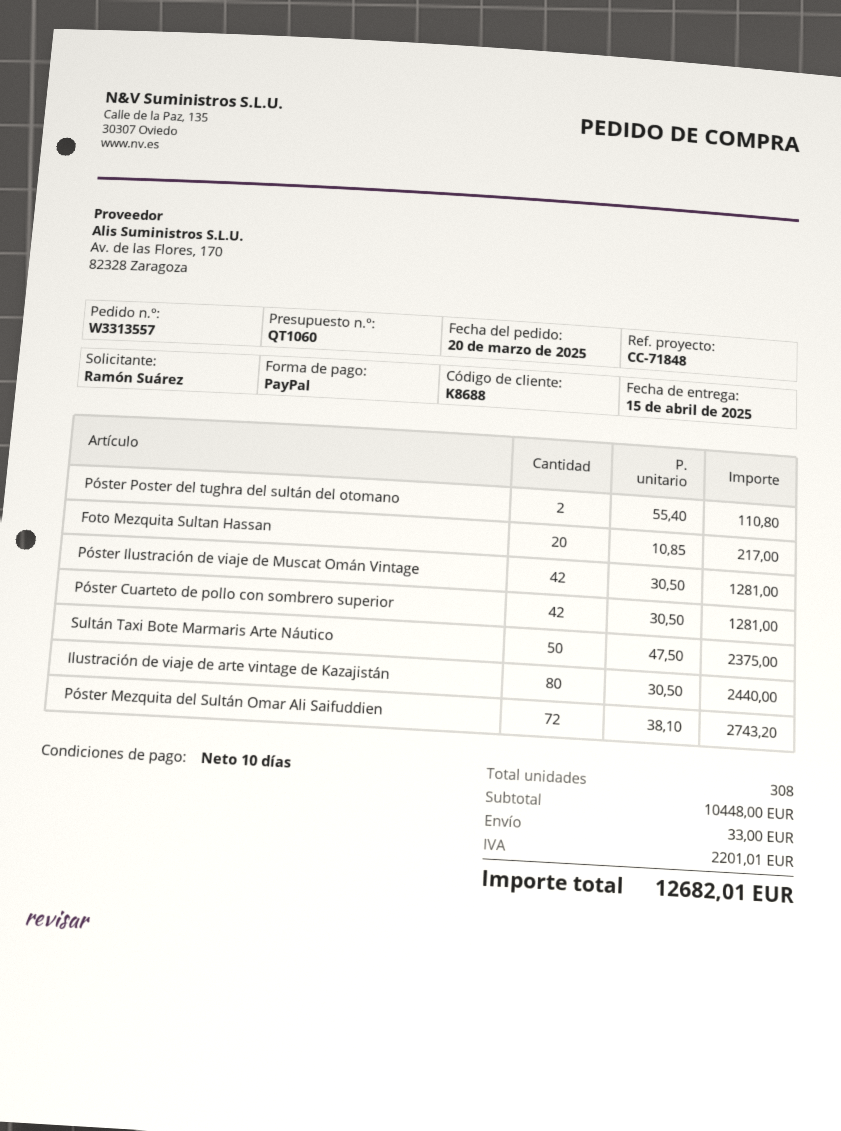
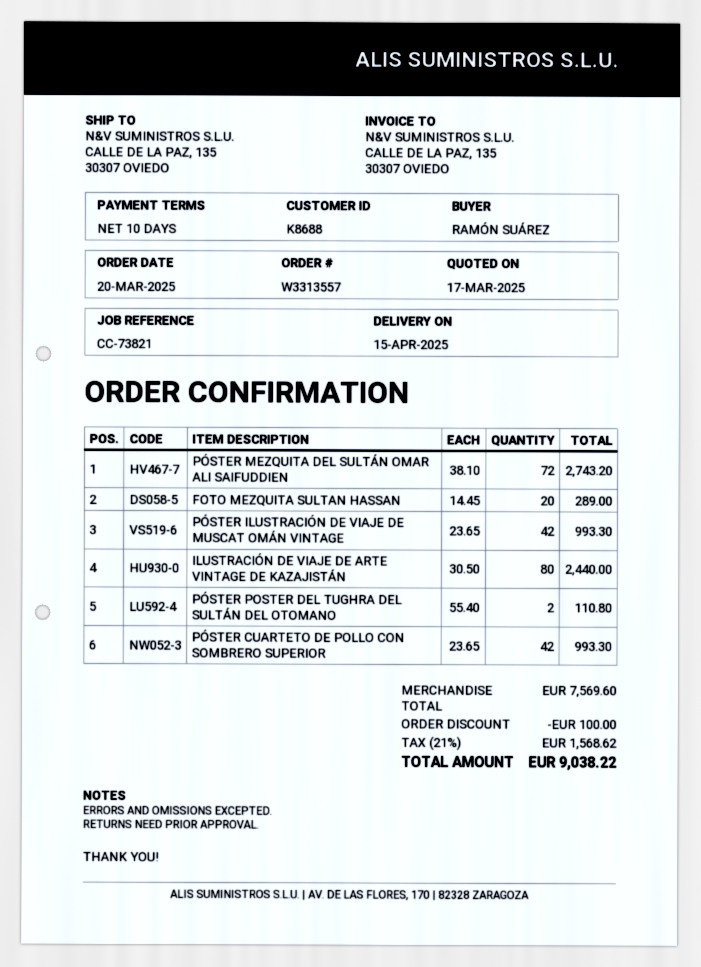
reference: CC-71848 -> CC-73821
Foto Mezquita Sultan Hassan: 20 x 10.85 = 217.00 -> 20 x 14.45 = 289.00
Póster Ilustración de viaje de Muscat Omán Vintage: 42 x 30.50 = 1281.00 -> 42 x 23.65 = 993.30
Póster Cuarteto de pollo con sombrero superior: 42 x 30.50 = 1281.00 -> 42 x 23.65 = 993.30
Sultán Taxi Bote Marmaris Arte Náutico: 50 x 47.50 = 2375.00 -> none
subtotal: 10448.00 -> 7569.60
discount: none -> 100.00
shipping: 33.00 -> none
tax: 2201.01 -> 1568.62
total: 12682.01 -> 9038.22

